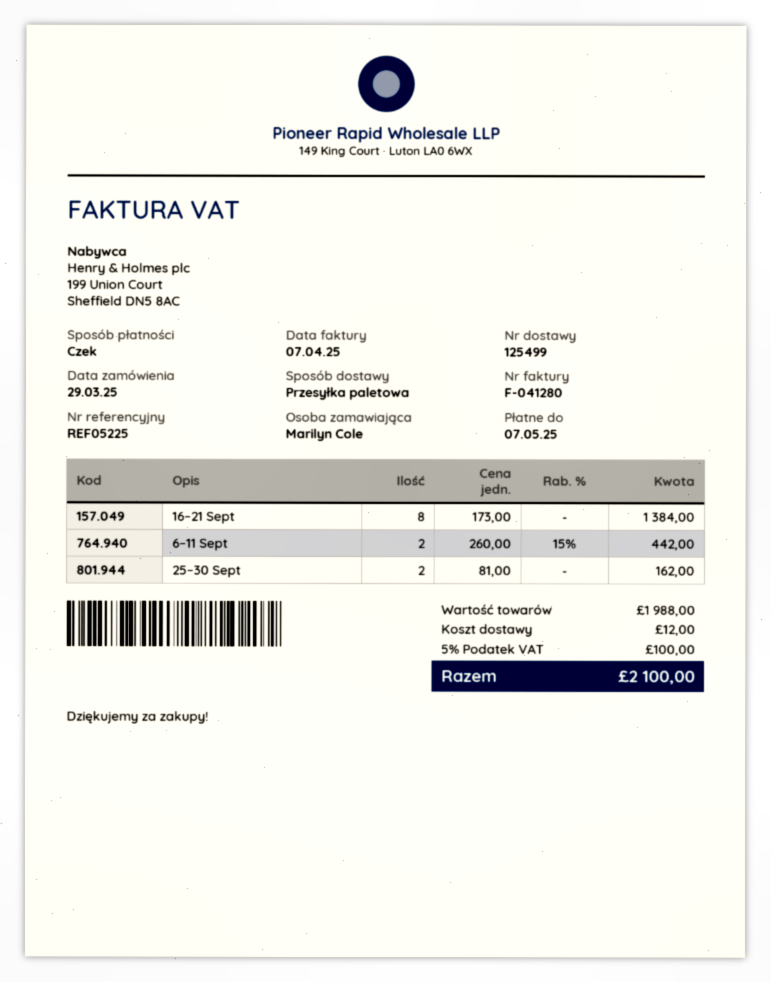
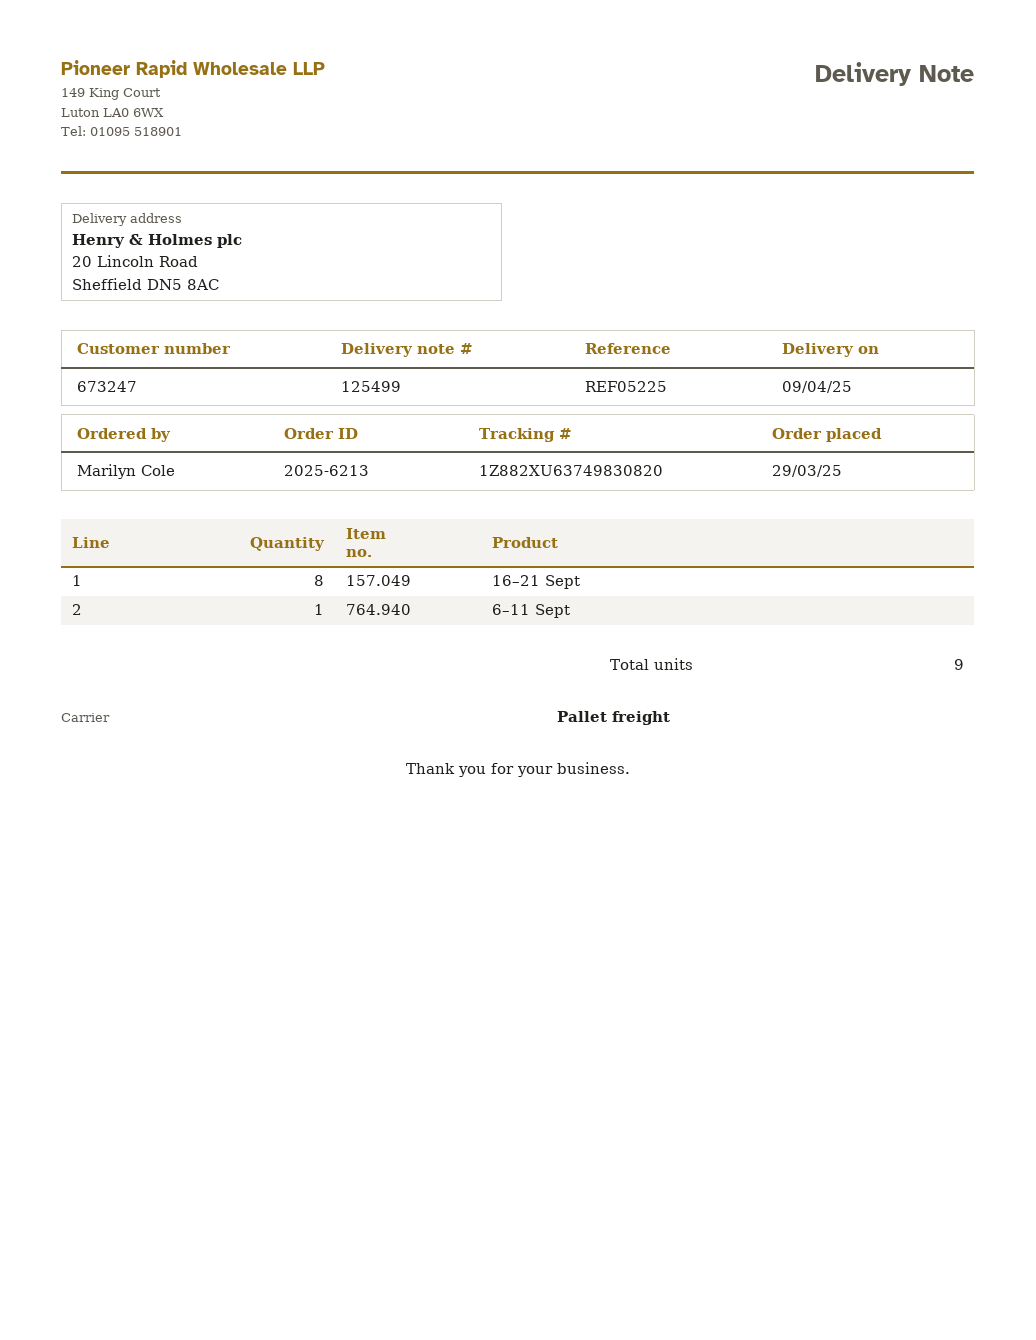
6–11 Sept: 2 -> 1
25–30 Sept: 2 -> none

